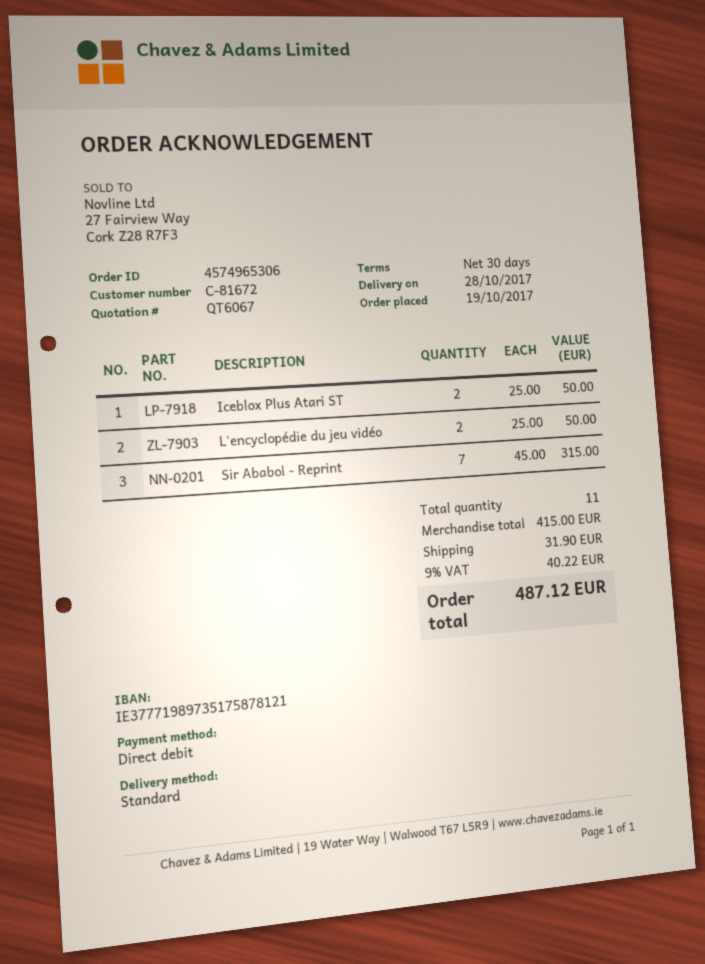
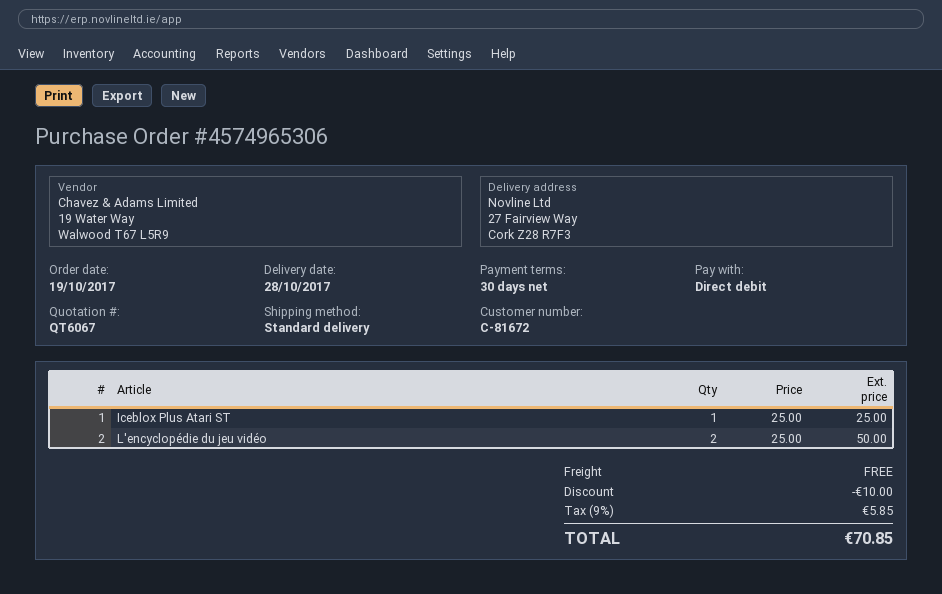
Iceblox Plus Atari ST: 2 x 25.00 = 50.00 -> 1 x 25.00 = 25.00
Sir Ababol - Reprint: 7 x 45.00 = 315.00 -> none
discount: none -> 10.00
shipping: 31.90 -> 0.00
tax: 9% = 40.22 -> 9% = 5.85
total: 487.12 -> 70.85

